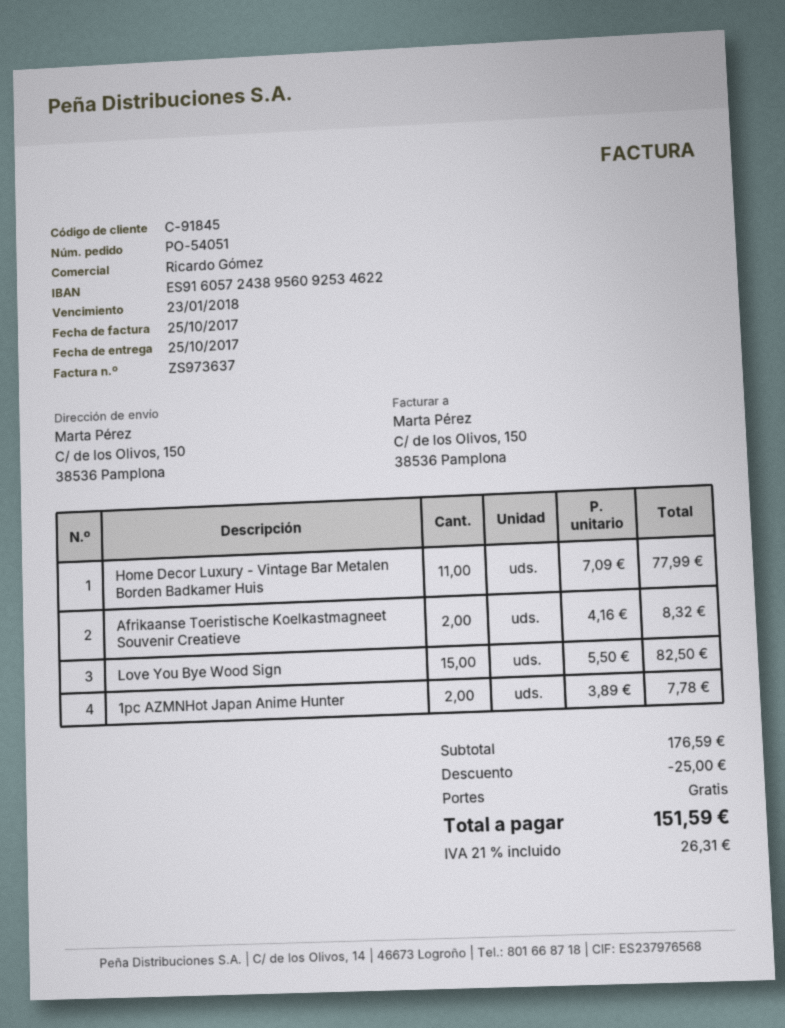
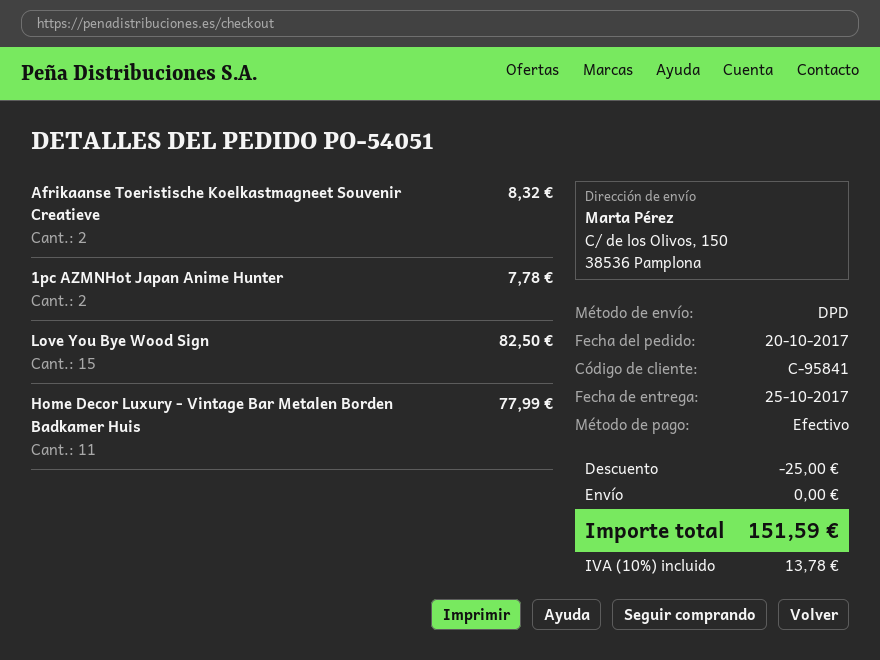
customer number: C-91845 -> C-95841
tax: 21% = 26.31 -> 10% = 13.78

